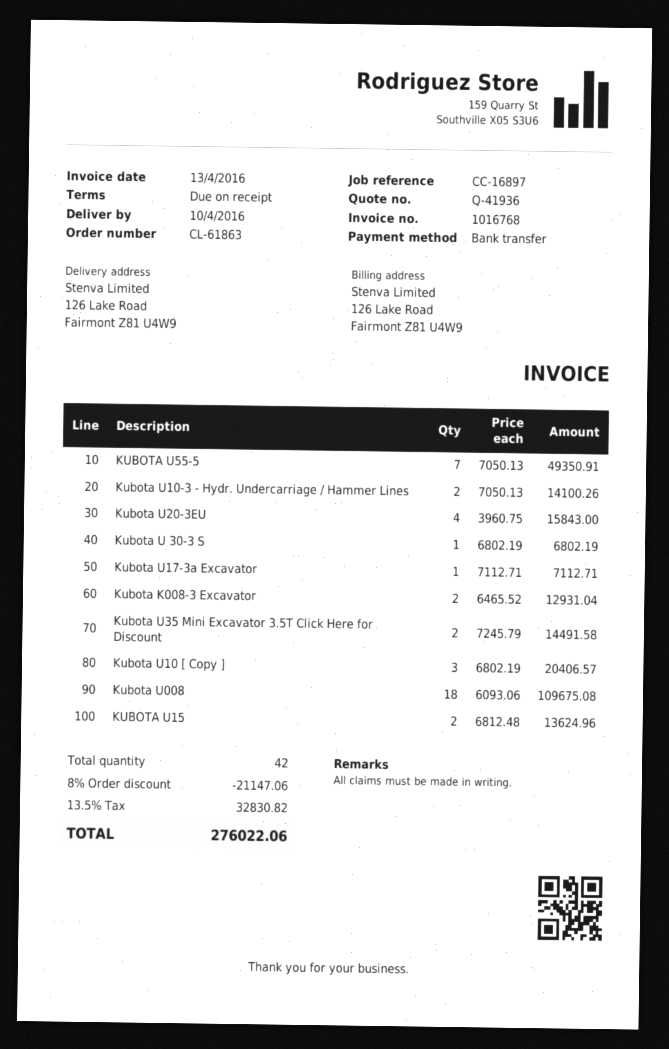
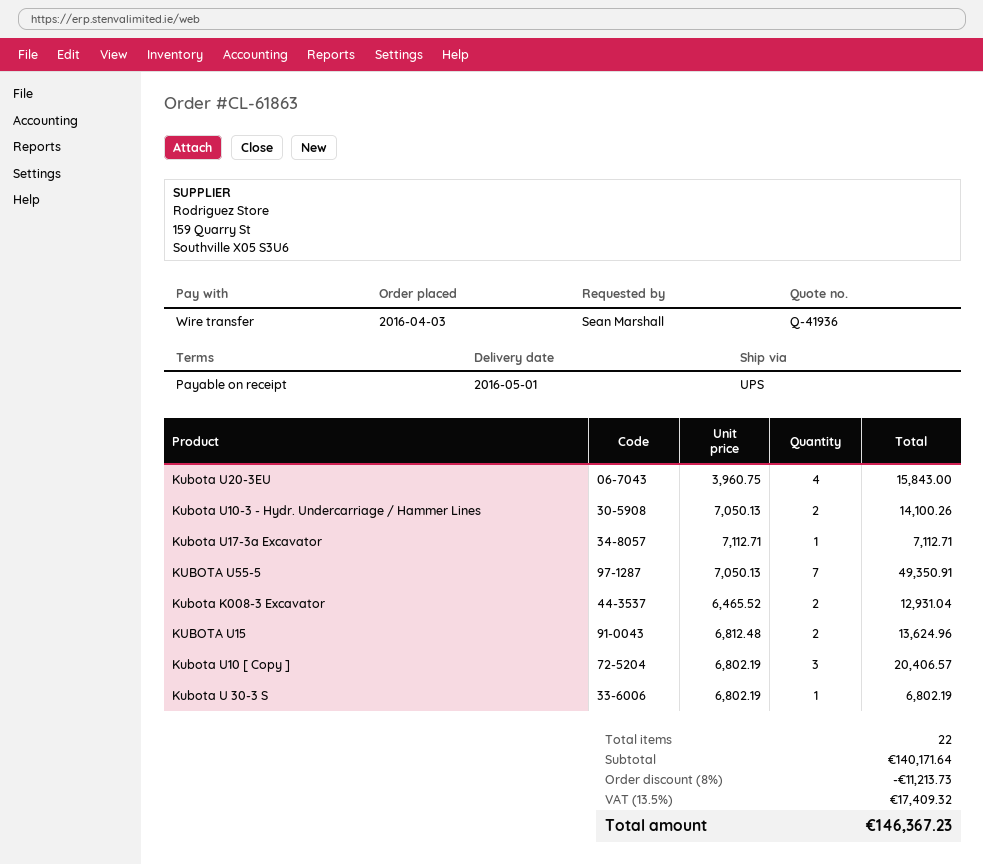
delivery date: 2016-04-10 -> 2016-05-01
Kubota U35 Mini Excavator 3.5T Click Here for Discount: 2 x 7245.79 = 14491.58 -> none
Kubota U008: 18 x 6093.06 = 109675.08 -> none
total quantity: 42 -> 22
discount: 8% = 21147.06 -> 8% = 11213.73
tax: 13.5% = 32830.82 -> 13.5% = 17409.32
total: 276022.06 -> 146367.23

